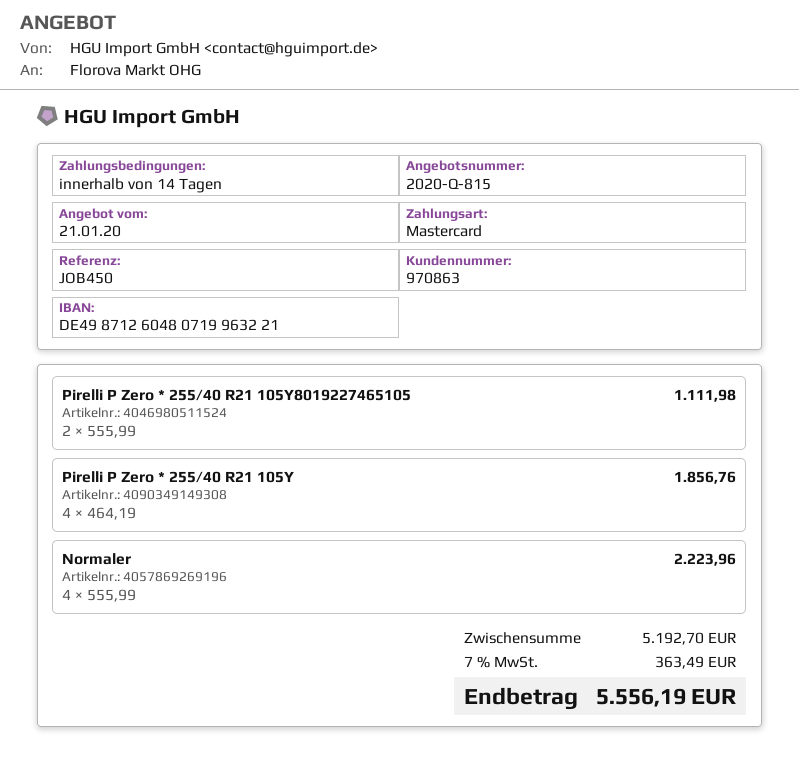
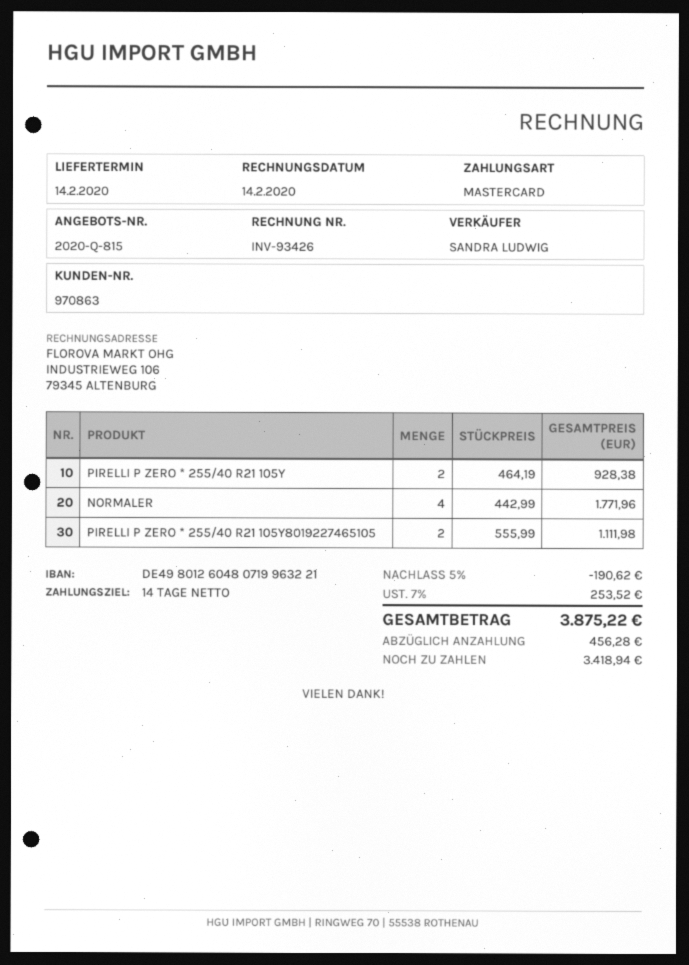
bank account: DE49871260480719963221 -> DE49801260480719963221
Pirelli P Zero * 255/40 R21 105Y: 4 x 464.19 = 1856.76 -> 2 x 464.19 = 928.38
Normaler: 4 x 555.99 = 2223.96 -> 4 x 442.99 = 1771.96
discount: none -> 5% = 190.62
tax: 7% = 363.49 -> 7% = 253.52
total: 5556.19 -> 3875.22

